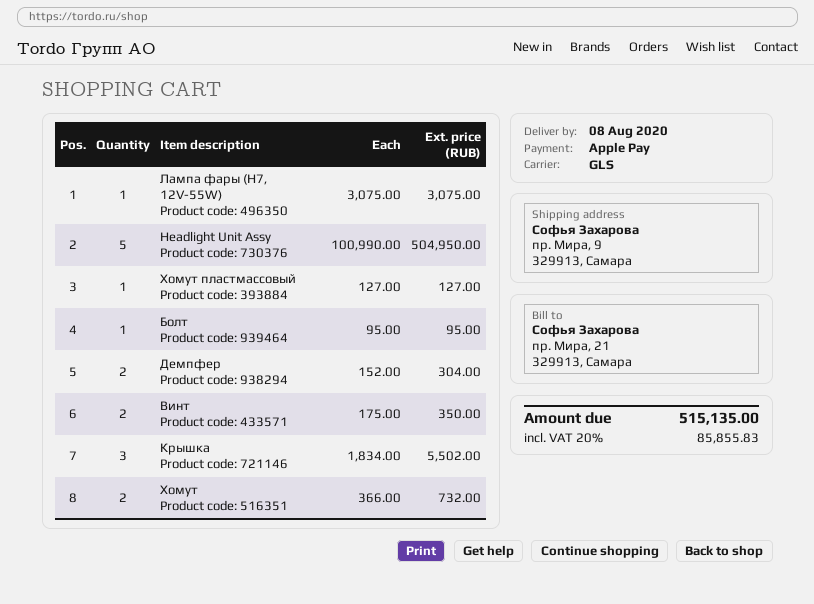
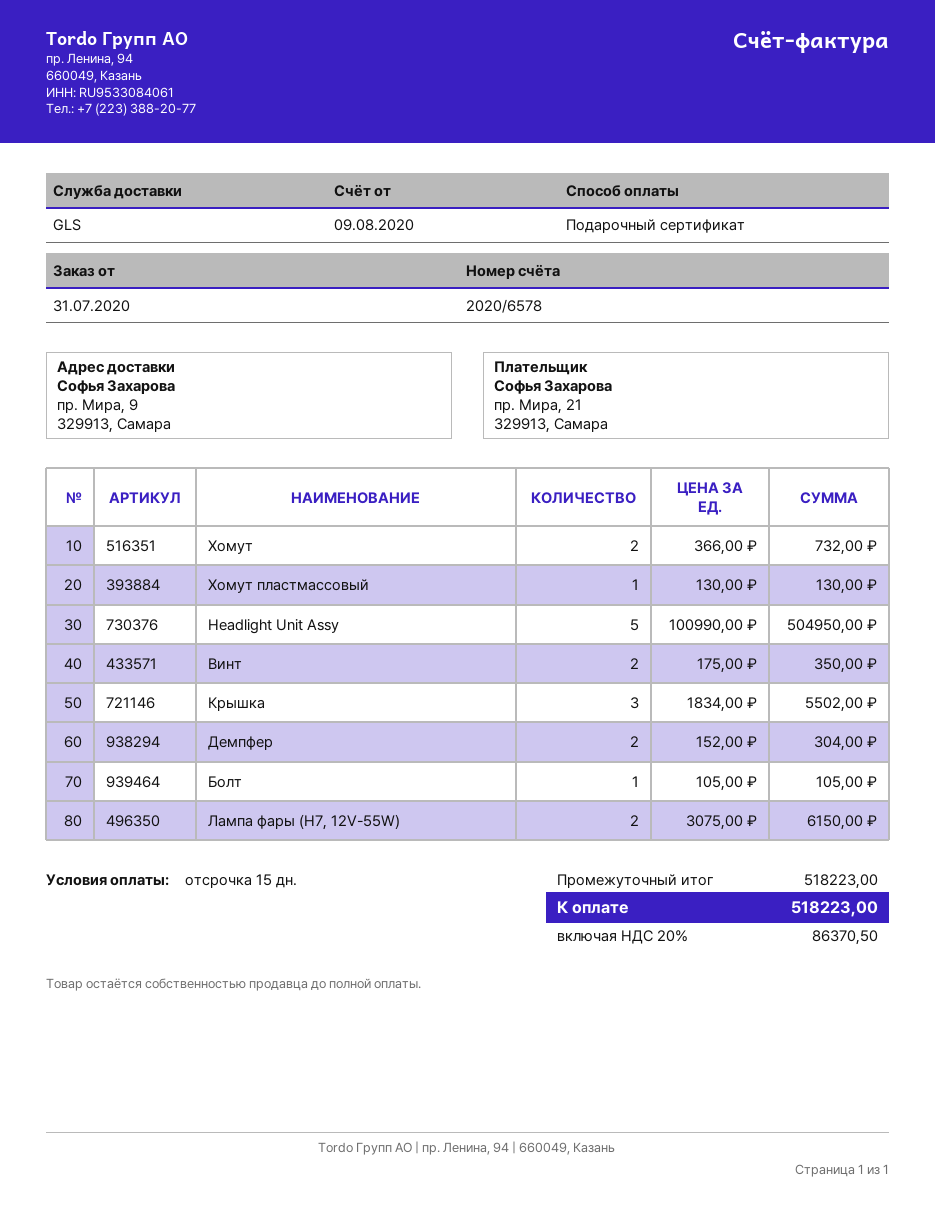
payment method: Apple Pay -> gift card
Лампа фары (H7, 12V-55W): 1 x 3075.00 = 3075.00 -> 2 x 3075.00 = 6150.00
Хомут пластмассовый: 1 x 127.00 = 127.00 -> 1 x 130.00 = 130.00
Болт: 1 x 95.00 = 95.00 -> 1 x 105.00 = 105.00
tax: 20% = 85855.83 -> 20% = 86370.50
total: 515135.00 -> 518223.00

